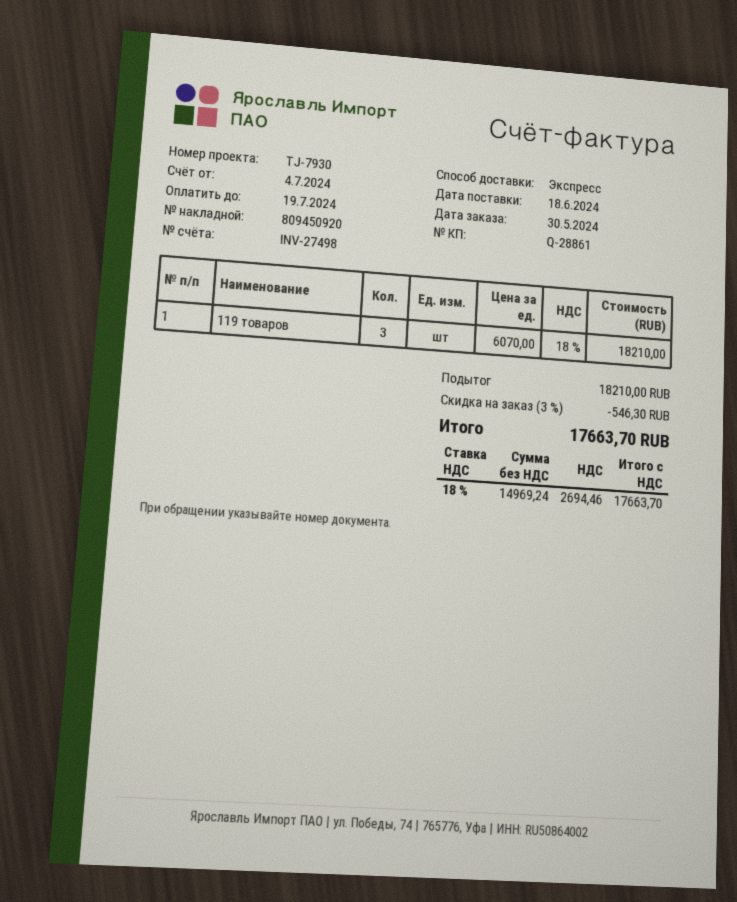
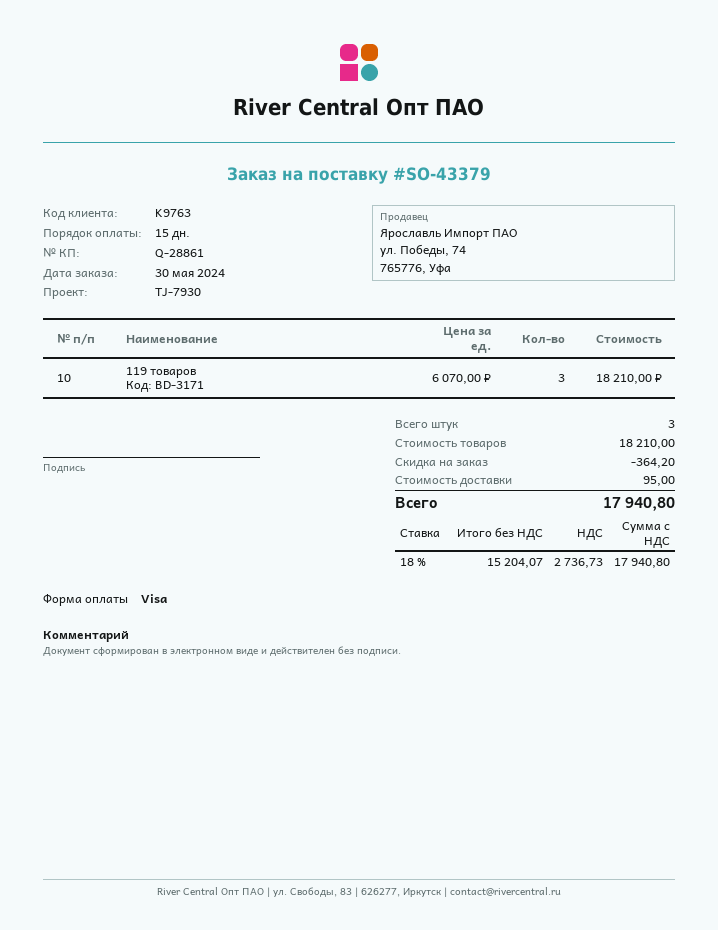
discount: 546.30 -> 364.20
shipping: none -> 95.00
net: 14969.24 -> 15204.07
tax: 18% = 2694.46 -> 18% = 2736.73
total: 17663.70 -> 17940.80

